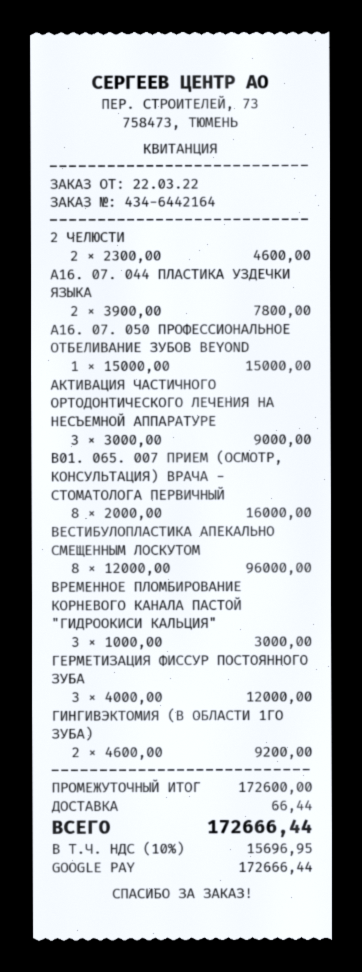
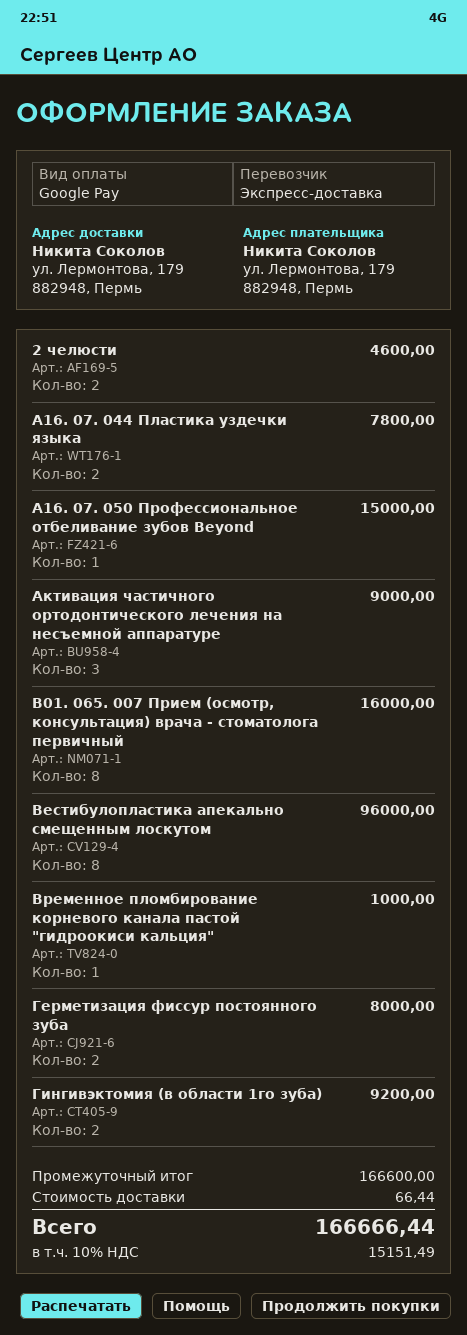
ВРЕМЕННОЕ ПЛОМБИРОВАНИЕ КОРНЕВОГО КАНАЛА ПАСТОЙ "ГИДРООКИСИ КАЛЬЦИЯ": 3 for 3000.00 -> 1 for 1000.00
ГЕРМЕТИЗАЦИЯ ФИССУР ПОСТОЯННОГО ЗУБА: 3 for 12000.00 -> 2 for 8000.00
subtotal: 172600.00 -> 166600.00
tax: 10% = 15696.95 -> 10% = 15151.49
total: 172666.44 -> 166666.44

